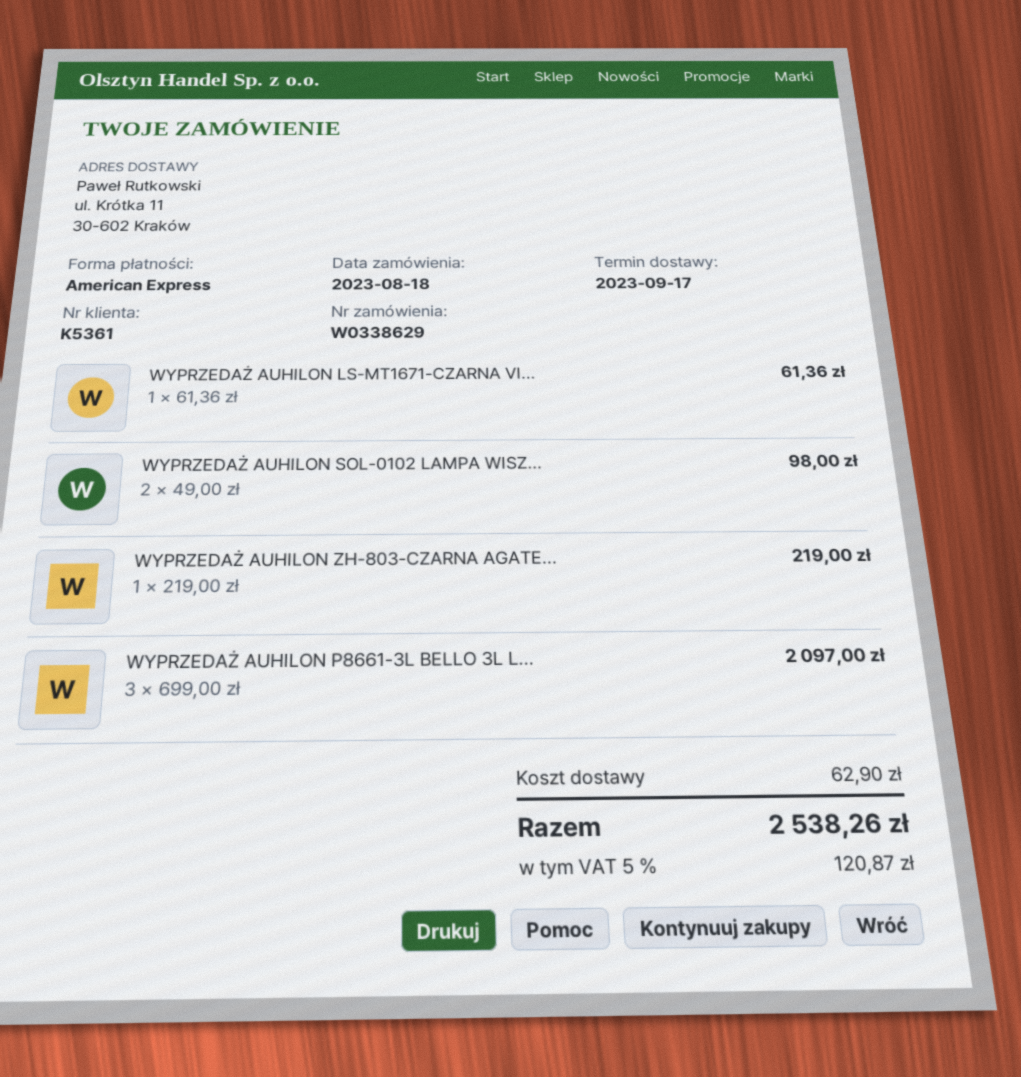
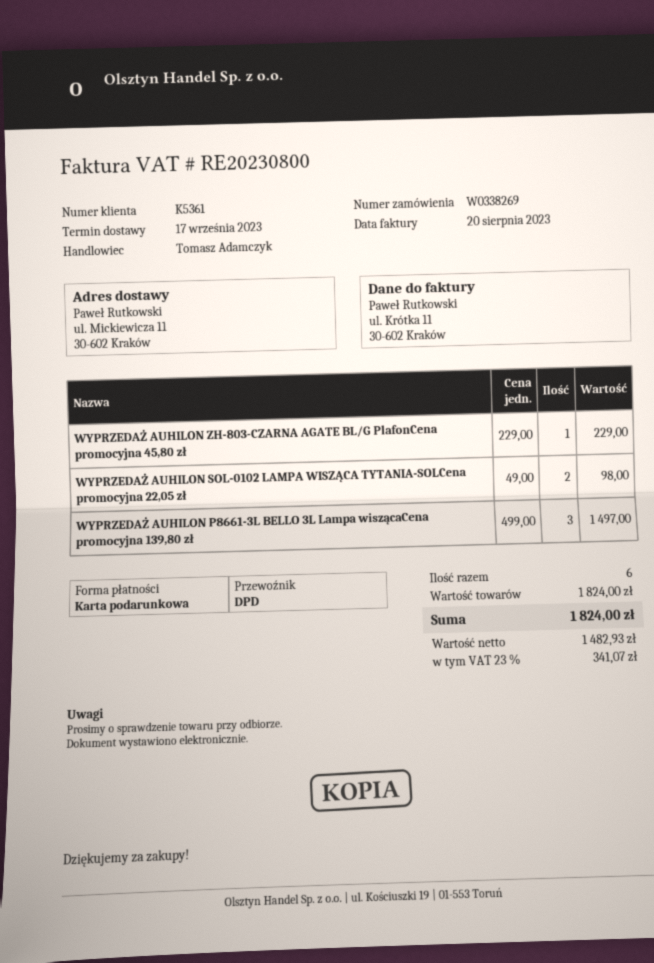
order number: W0338629 -> W0338269
payment method: American Express -> gift card
ship to: ul. Krótka 11, 30-602 Kraków -> ul. Mickiewicza 11, 30-602 Kraków
WYPRZEDAŻ AUHILON LS-MT1671-CZARNA VI...: 1 x 61.36 = 61.36 -> none
WYPRZEDAŻ AUHILON ZH-803-CZARNA AGATE...: 1 x 219.00 = 219.00 -> 1 x 229.00 = 229.00
WYPRZEDAŻ AUHILON P8661-3L BELLO 3L L...: 3 x 699.00 = 2097.00 -> 3 x 499.00 = 1497.00
shipping: 62.90 -> none
tax: 5% = 120.87 -> 23% = 341.07
total: 2538.26 -> 1824.00

